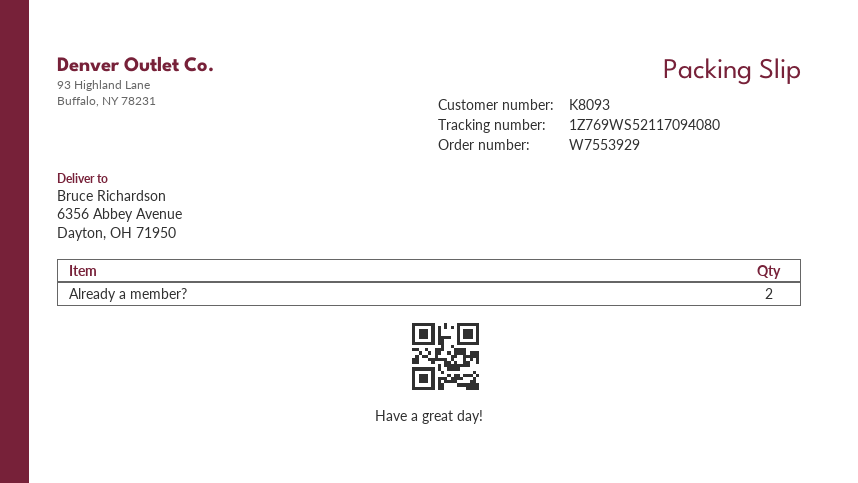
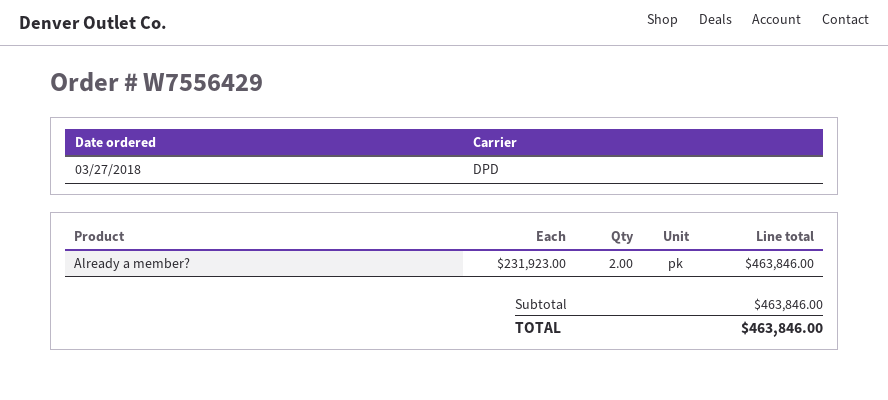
order number: W7553929 -> W7556429

